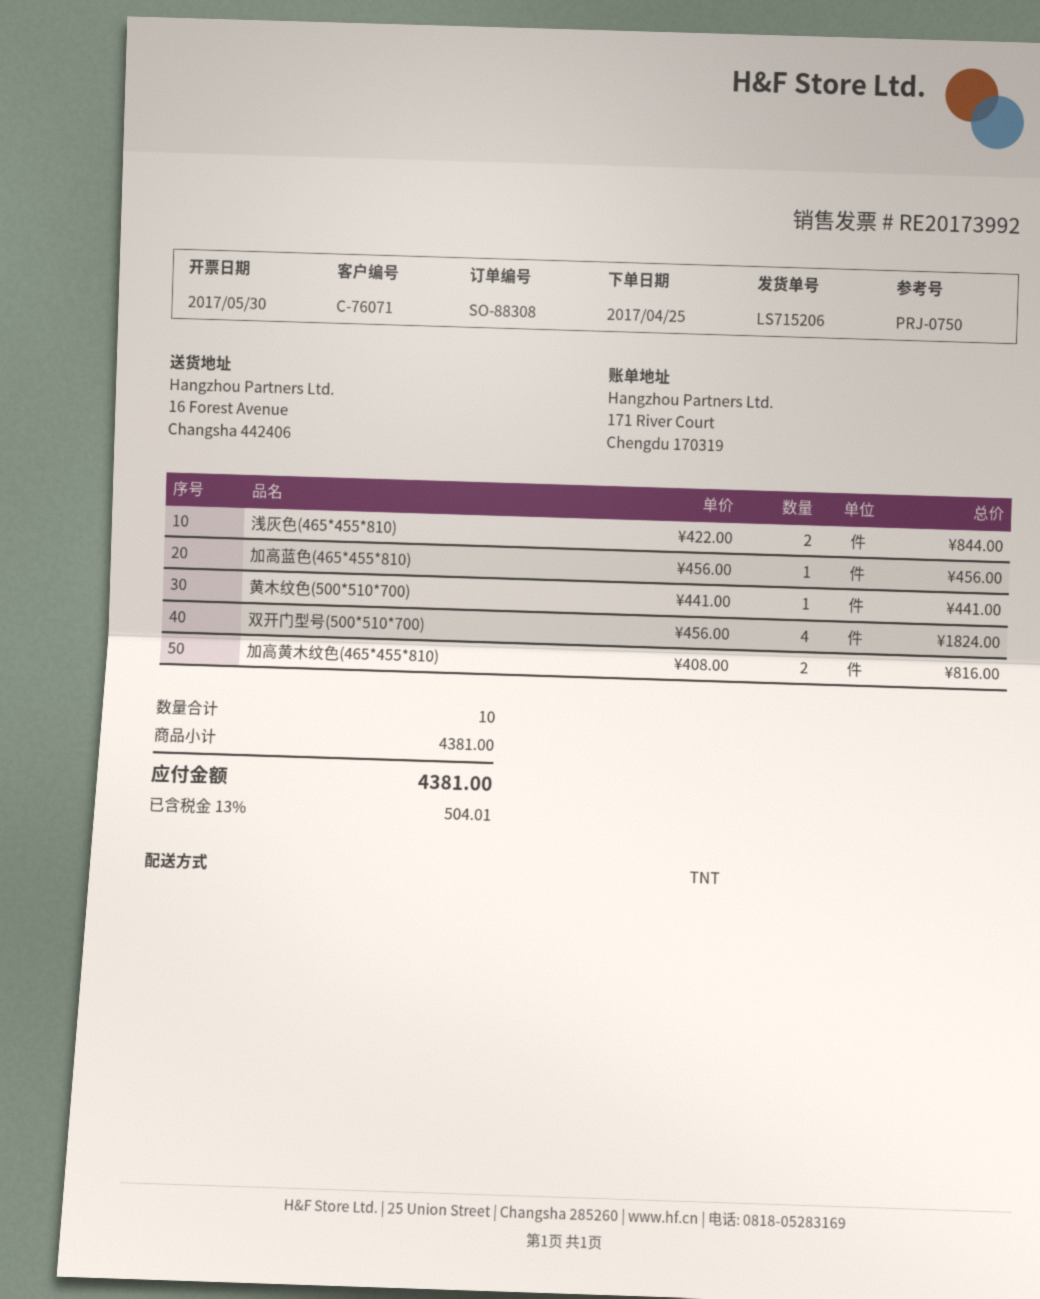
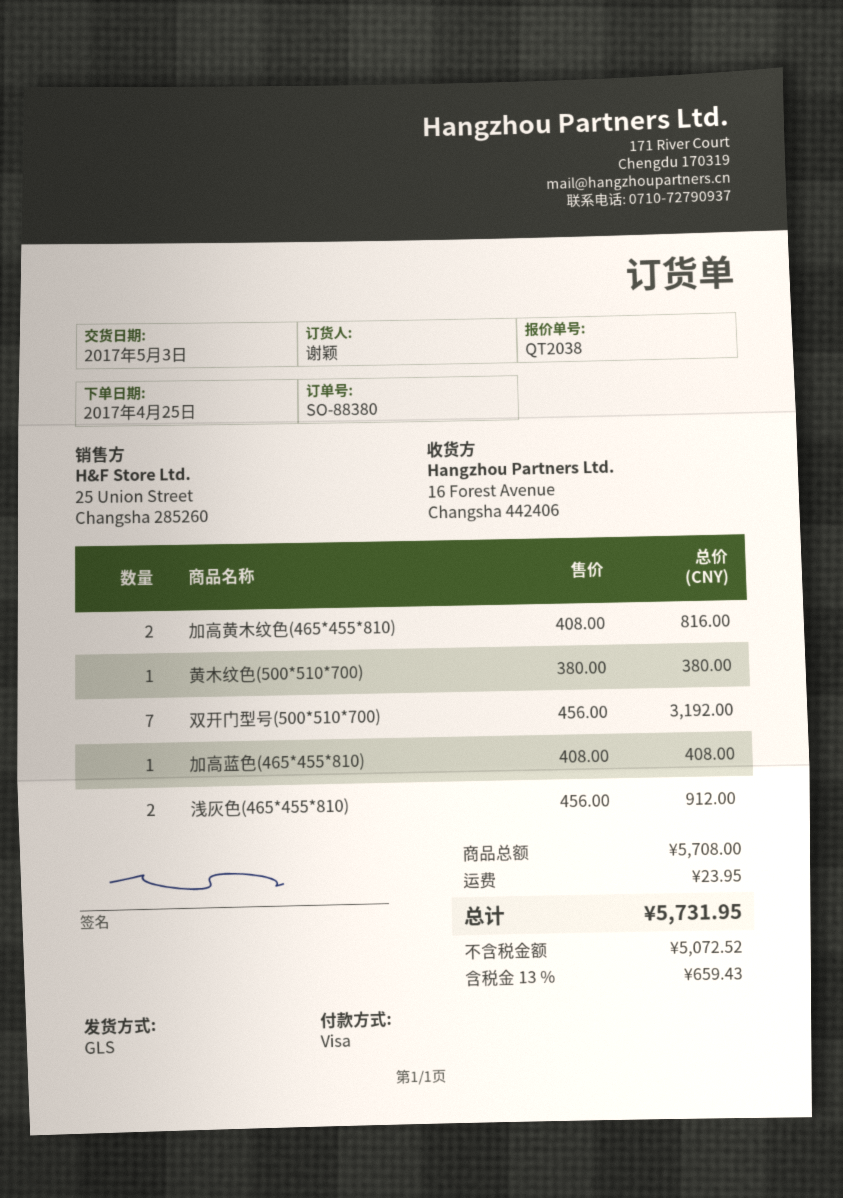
order number: SO-88308 -> SO-88380
shipping method: TNT -> GLS
浅灰色(465*455*810): 2 x 422.00 = 844.00 -> 2 x 456.00 = 912.00
加高蓝色(465*455*810): 1 x 456.00 = 456.00 -> 1 x 408.00 = 408.00
黄木纹色(500*510*700): 1 x 441.00 = 441.00 -> 1 x 380.00 = 380.00
双开门型号(500*510*700): 4 x 456.00 = 1824.00 -> 7 x 456.00 = 3192.00
subtotal: 4381.00 -> 5708.00
shipping: none -> 23.95
tax: 13% = 504.01 -> 13% = 659.43
total: 4381.00 -> 5731.95

